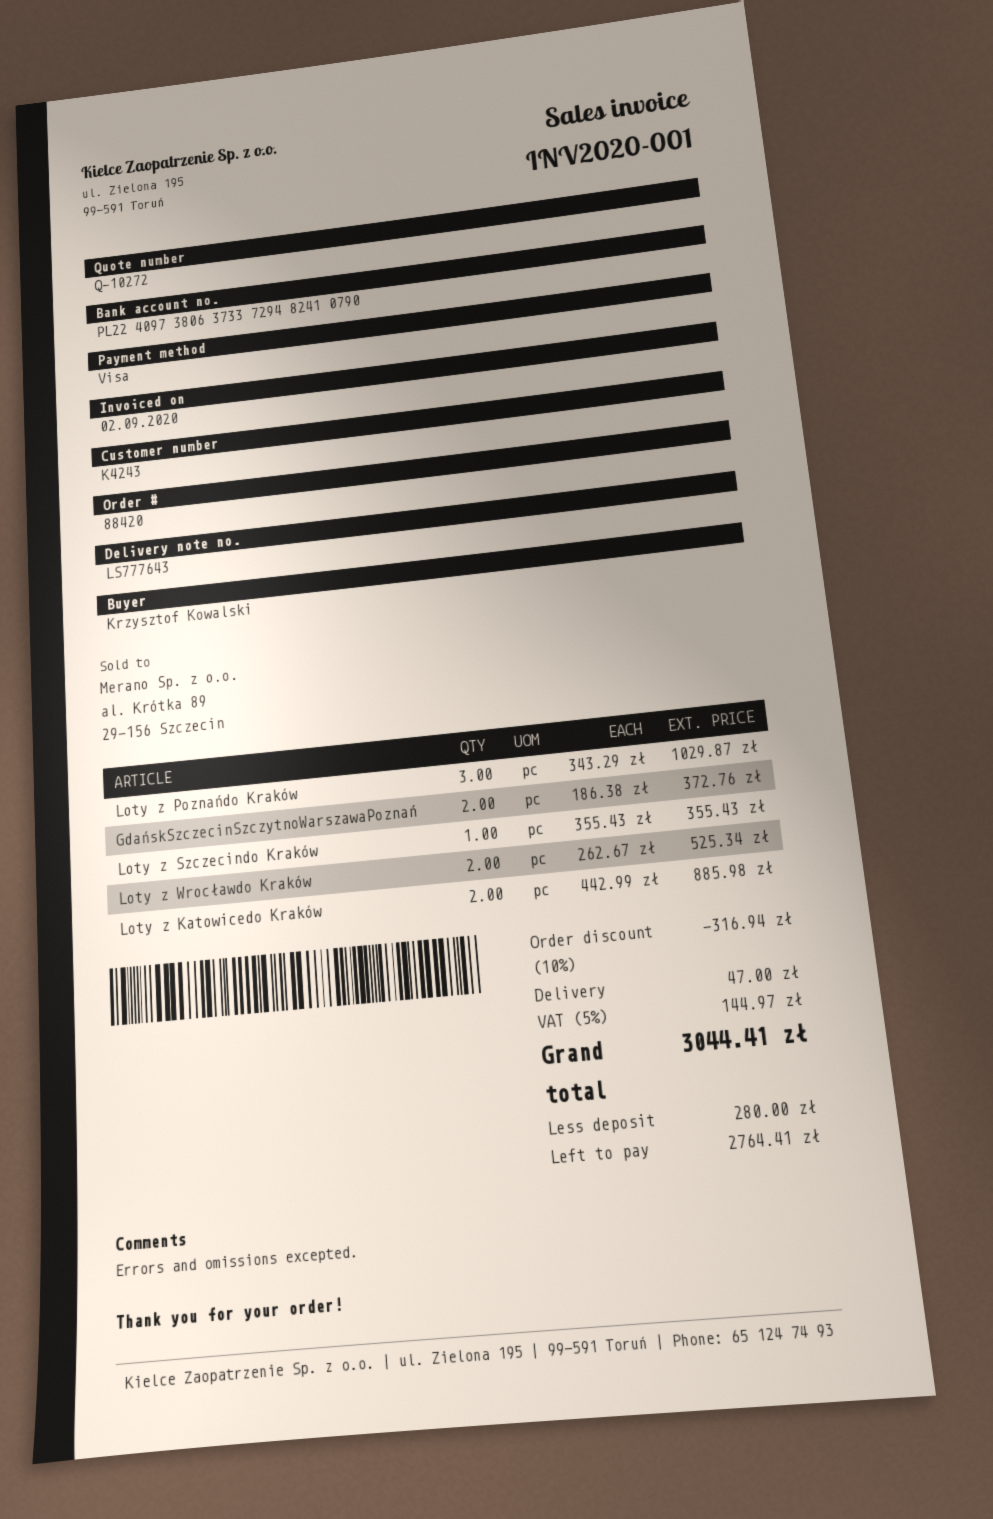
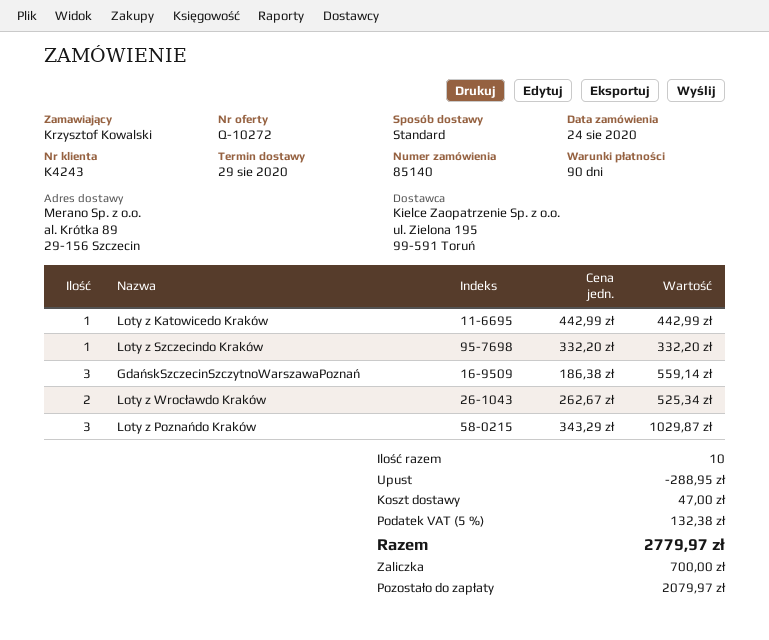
order number: 88420 -> 85140
GdańskSzczecinSzczytnoWarszawaPoznań: 2 x 186.38 = 372.76 -> 3 x 186.38 = 559.14
Loty z Szczecindo Kraków: 1 x 355.43 = 355.43 -> 1 x 332.20 = 332.20
Loty z Katowicedo Kraków: 2 x 442.99 = 885.98 -> 1 x 442.99 = 442.99
discount: 316.94 -> 288.95
tax: 5% = 144.97 -> 5% = 132.38
total: 3044.41 -> 2779.97
deposit: 280.00 -> 700.00
balance: 2764.41 -> 2079.97

